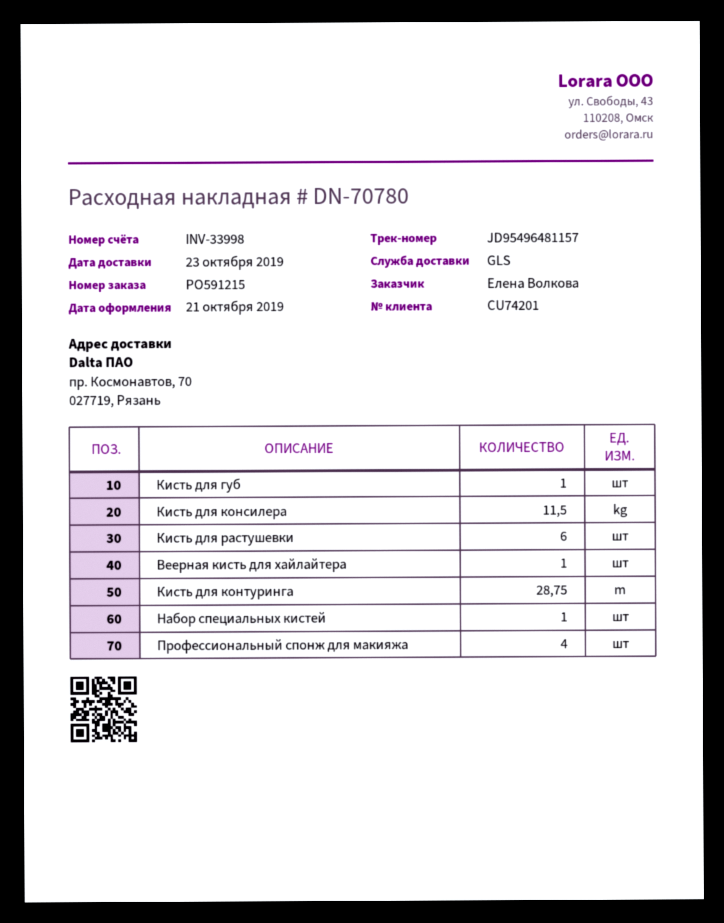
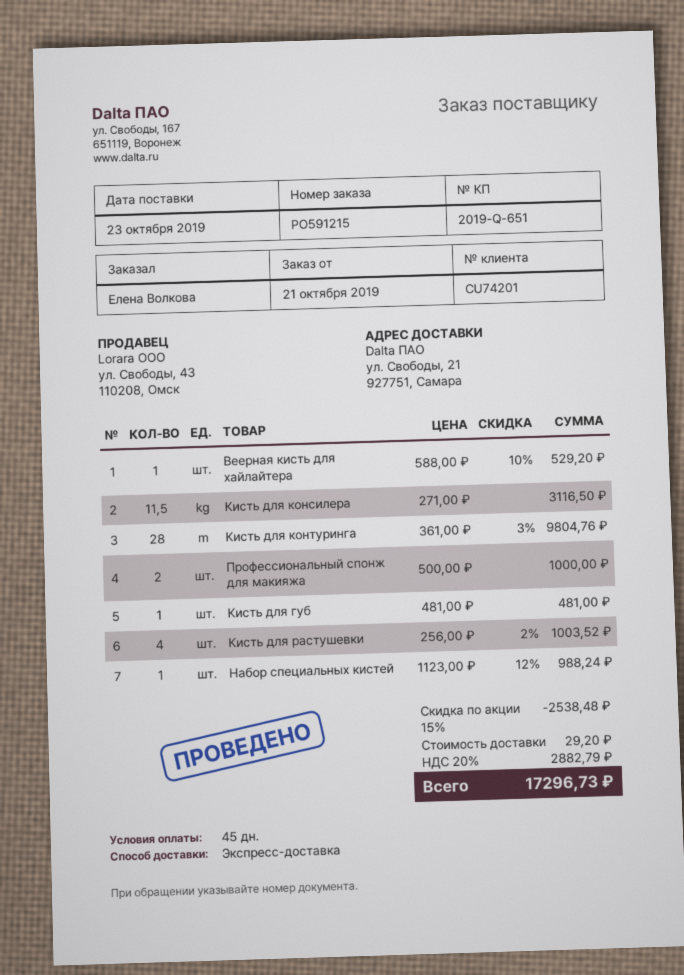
shipping method: GLS -> express
ship to: пр. Космонавтов, 70, 027719, Рязань -> ул. Свободы, 21, 927751, Самара
Кисть для растушевки: 6 -> 4
Кисть для контуринга: 28.75 -> 28
Профессиональный спонж для макияжа: 4 -> 2

